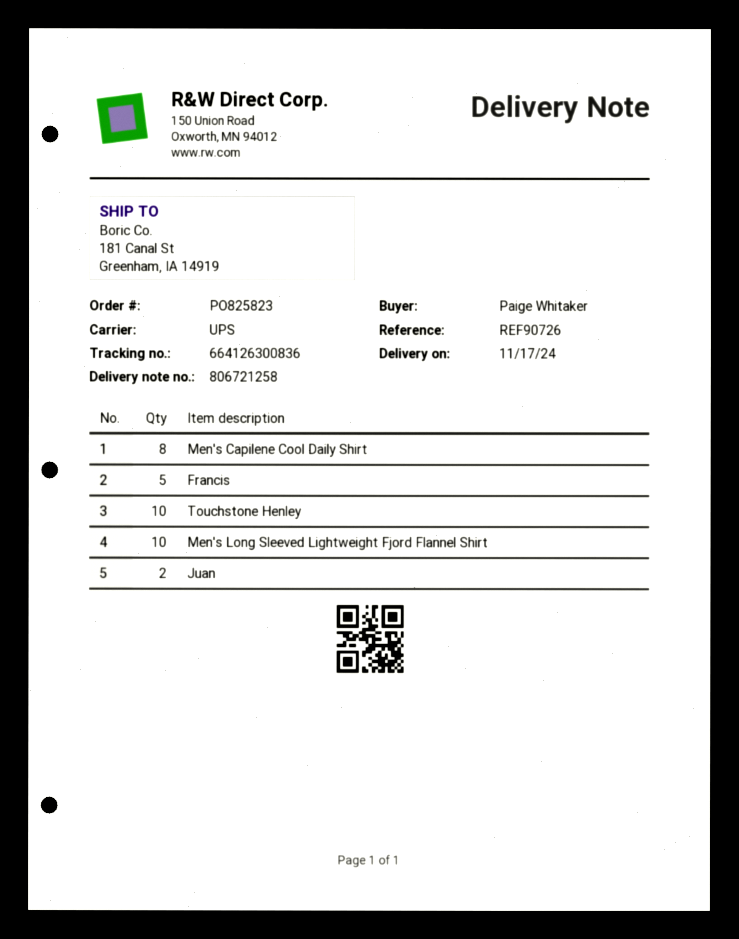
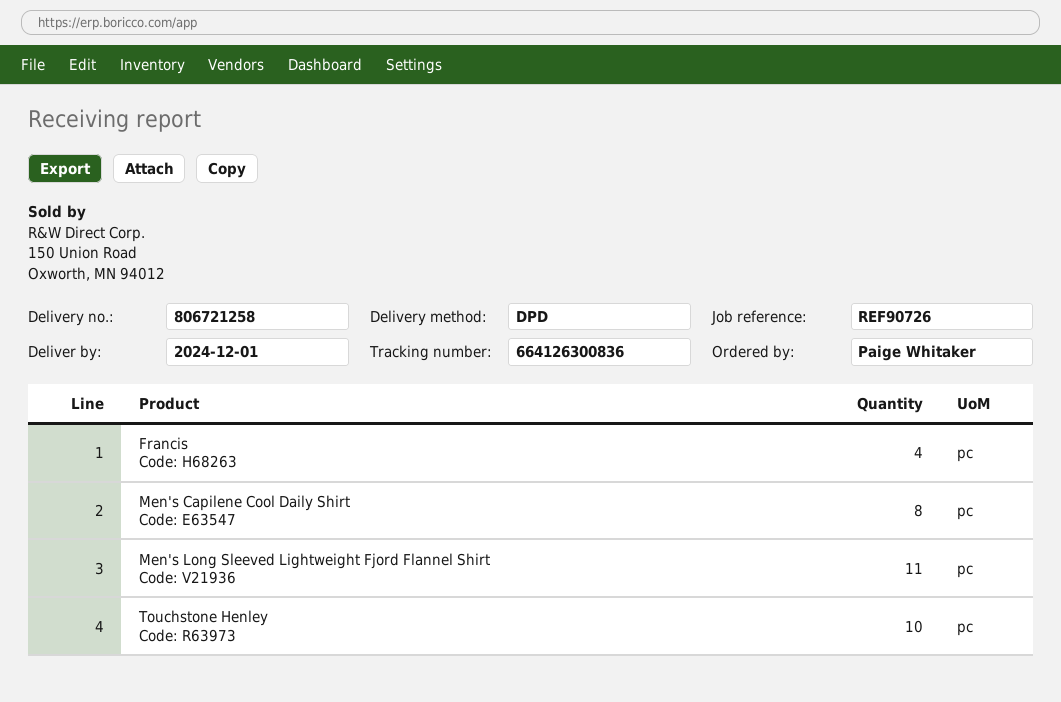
delivery date: 2024-11-17 -> 2024-12-01
shipping method: UPS -> DPD
Francis: 5 -> 4
Men's Long Sleeved Lightweight Fjord Flannel Shirt: 10 -> 11
Juan: 2 -> none

